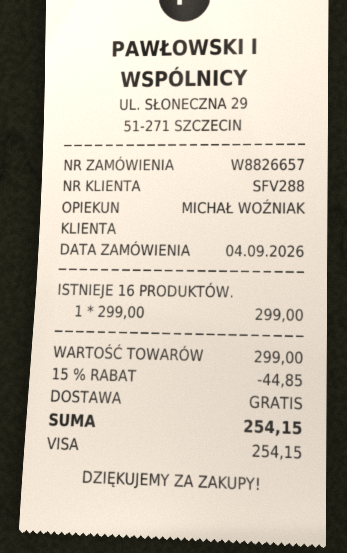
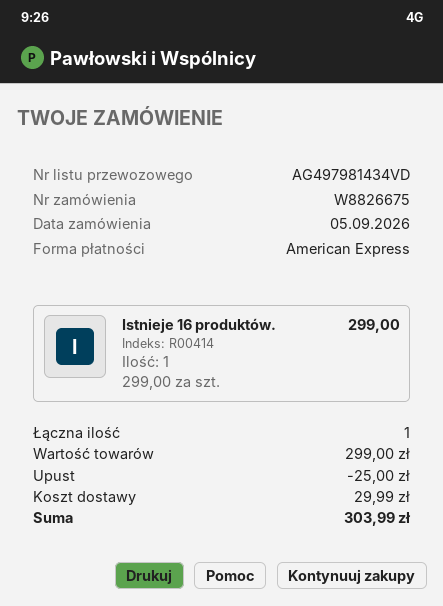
order number: W8826657 -> W8826675
order date: 2026-09-04 -> 2026-09-05
payment method: Visa -> American Express
discount: 44.85 -> 25.00
shipping: 0.00 -> 29.99
total: 254.15 -> 303.99

